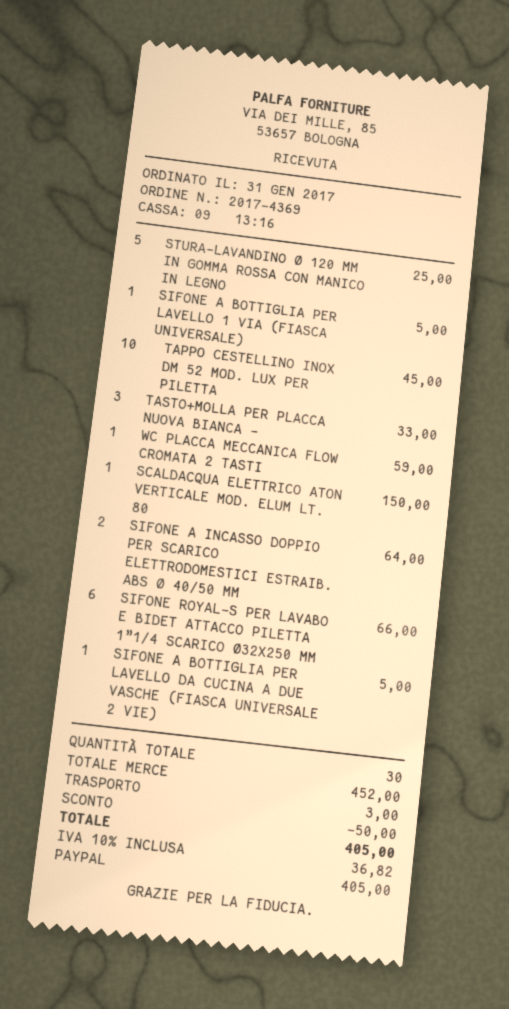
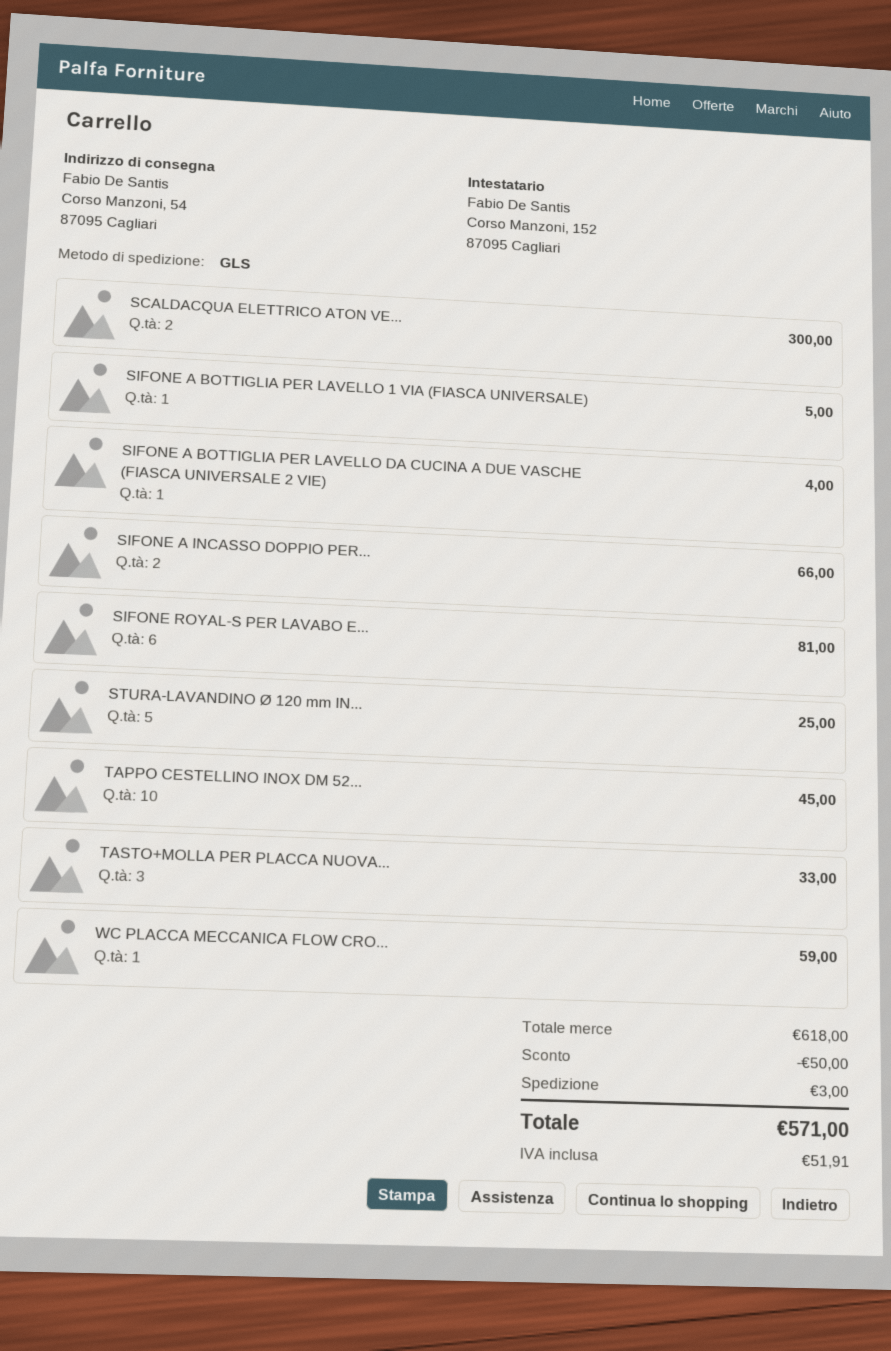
SCALDACQUA ELETTRICO ATON VERTICALE MOD. ELUM LT. 80: 1 for 150.00 -> 2 for 300.00
SIFONE A INCASSO DOPPIO PER SCARICO ELETTRODOMESTICI ESTRAIB. ABS Ø 40/50 MM: 2 for 64.00 -> 2 for 66.00
SIFONE ROYAL-S PER LAVABO E BIDET ATTACCO PILETTA 1”1/4 SCARICO Ø32X250 MM: 6 for 66.00 -> 6 for 81.00
SIFONE A BOTTIGLIA PER LAVELLO DA CUCINA A DUE VASCHE (FIASCA UNIVERSALE 2 VIE): 1 for 5.00 -> 1 for 4.00
subtotal: 452.00 -> 618.00
tax: 36.82 -> 51.91
total: 405.00 -> 571.00

